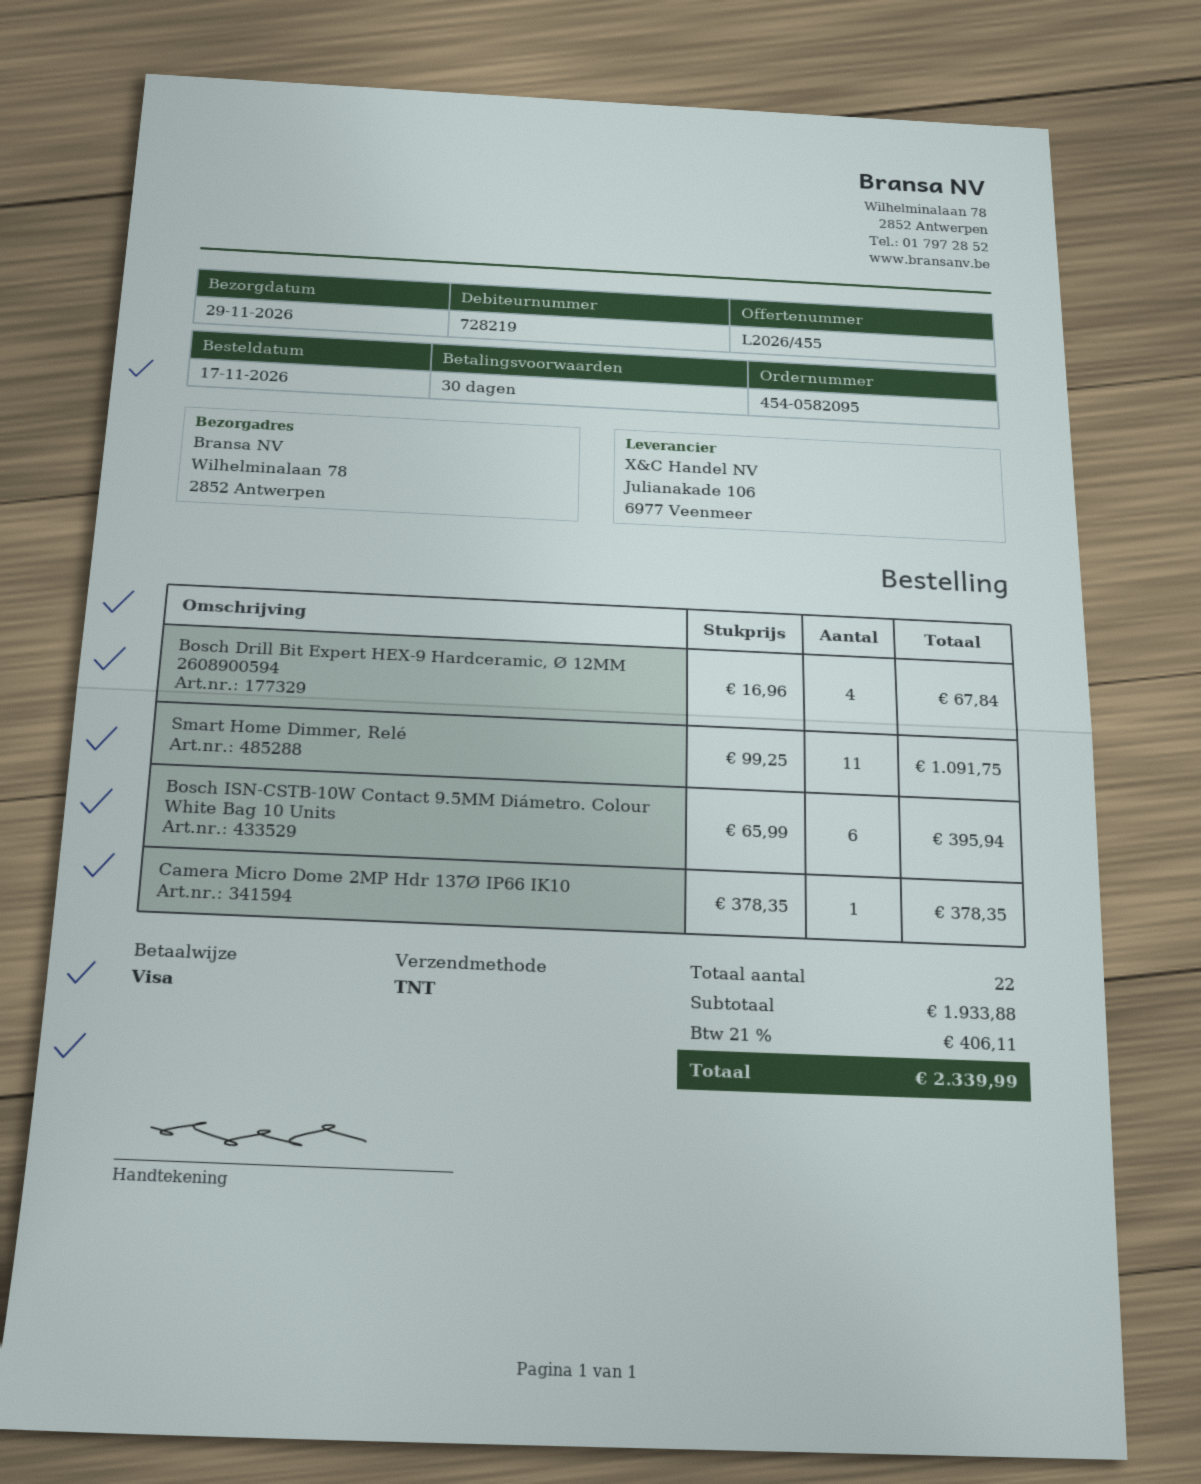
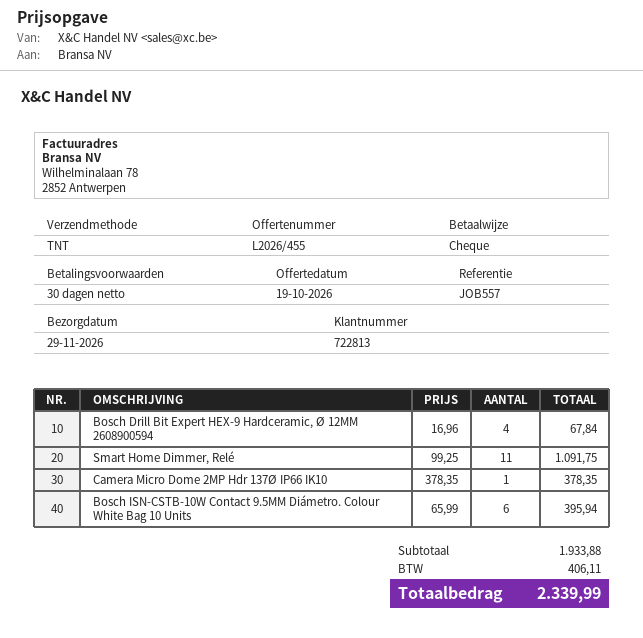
customer number: 728219 -> 722813
payment method: Visa -> cheque

